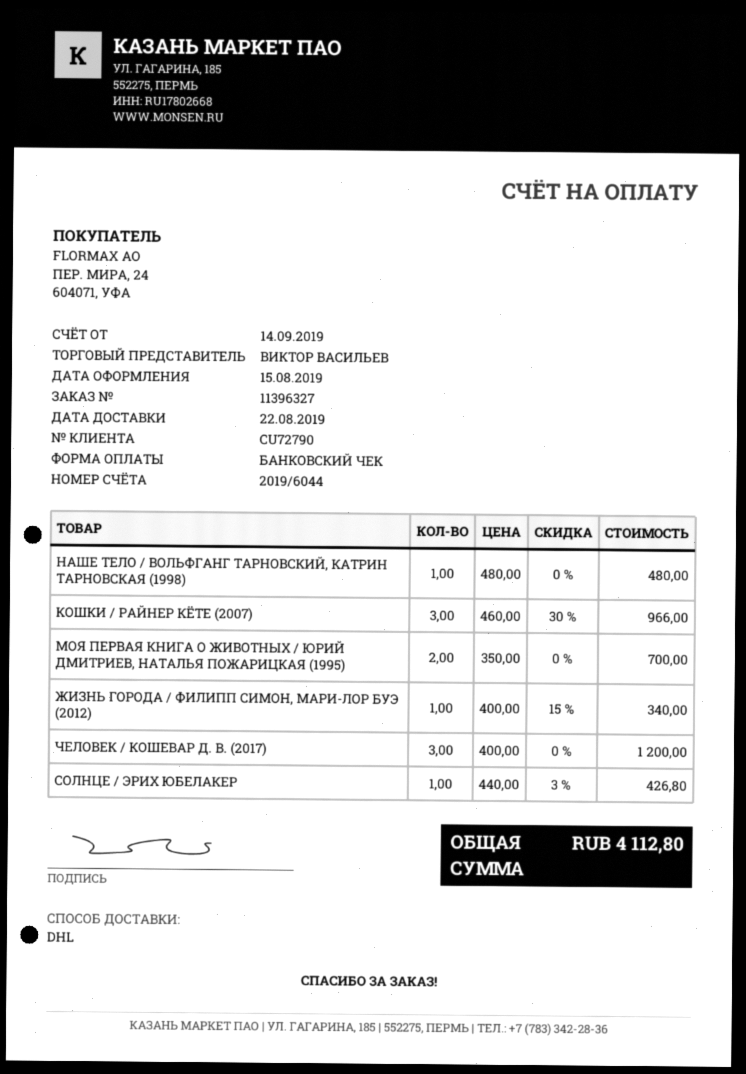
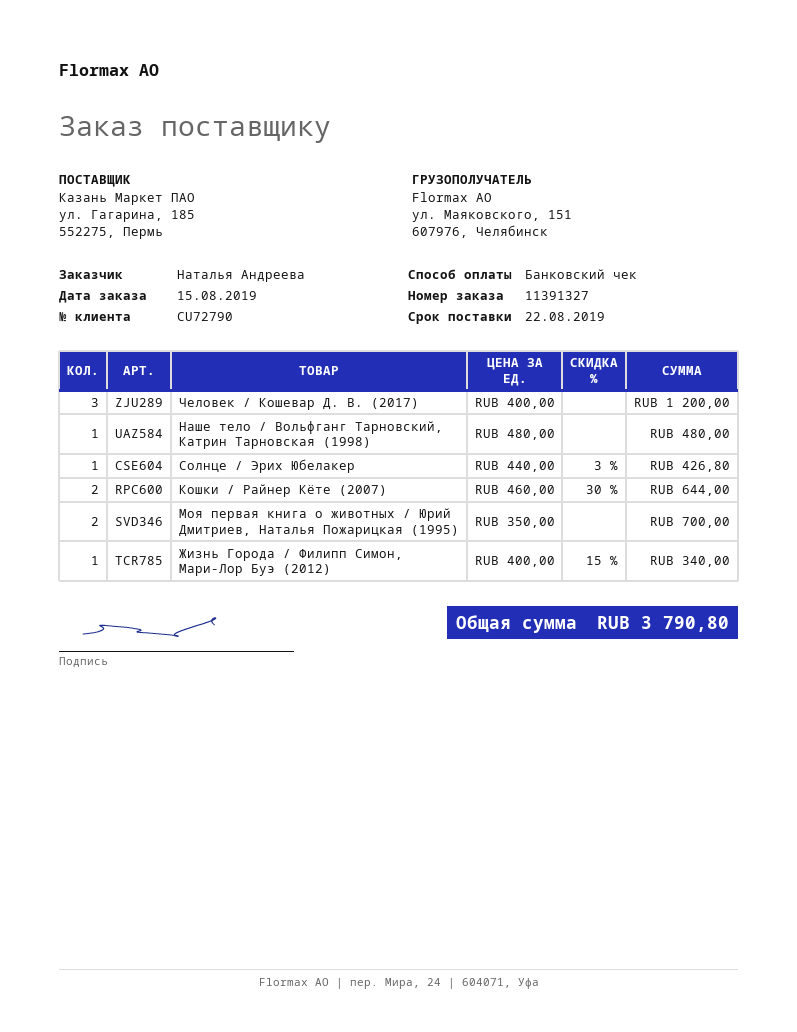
order number: 11396327 -> 11391327
КОШКИ / РАЙНЕР КЁТЕ (2007): 3 x 460.00 - 30% = 966.00 -> 2 x 460.00 - 30% = 644.00
total: 4112.80 -> 3790.80

